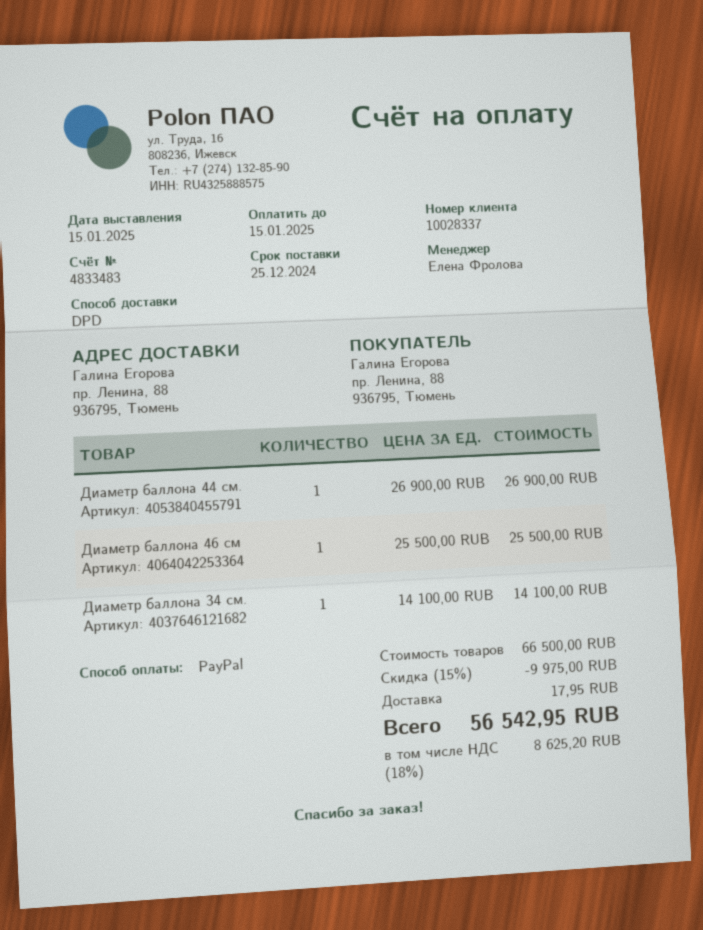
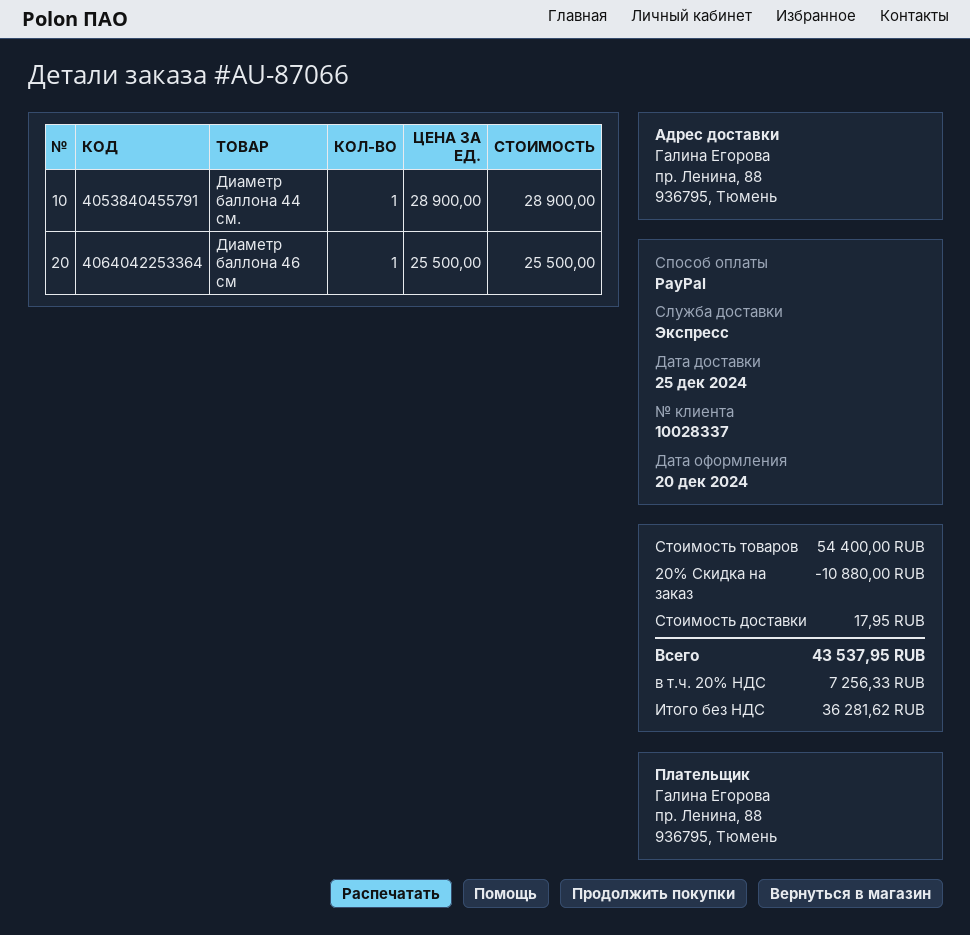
shipping method: DPD -> express
Диаметр баллона 44 см.: 1 x 26900.00 = 26900.00 -> 1 x 28900.00 = 28900.00
Диаметр баллона 34 см.: 1 x 14100.00 = 14100.00 -> none
subtotal: 66500.00 -> 54400.00
discount: 15% = 9975.00 -> 20% = 10880.00
tax: 18% = 8625.20 -> 20% = 7256.33
total: 56542.95 -> 43537.95

